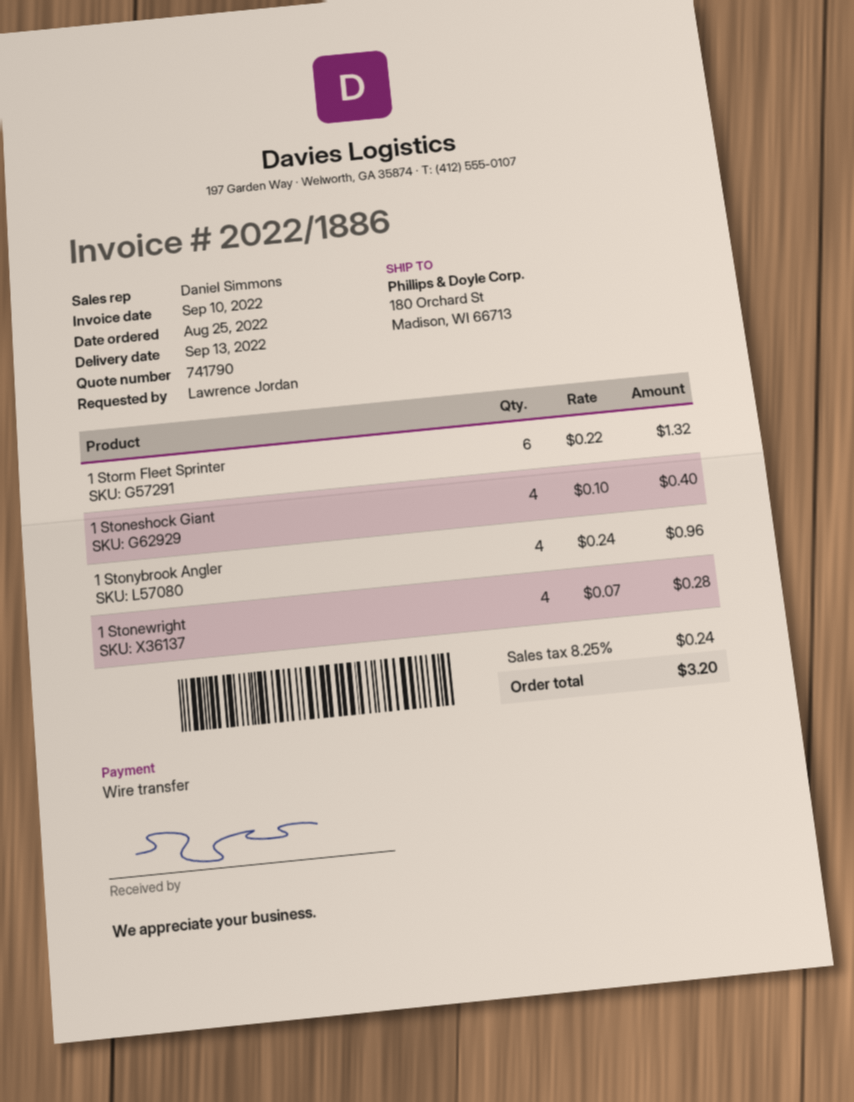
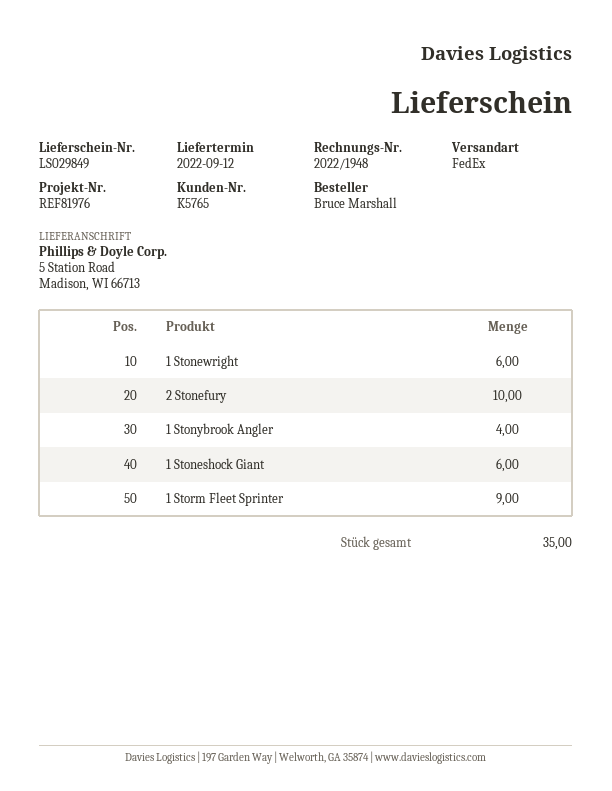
delivery date: 2022-09-13 -> 2022-09-12
invoice number: 2022/1886 -> 2022/1948
ordered by: Lawrence Jordan -> Bruce Marshall
ship to: 180 Orchard St, Madison, WI 66713 -> 5 Station Road, Madison, WI 66713
1 Storm Fleet Sprinter: 6 -> 9
1 Stoneshock Giant: 4 -> 6
1 Stonewright: 4 -> 6
2 Stonefury: none -> 10

